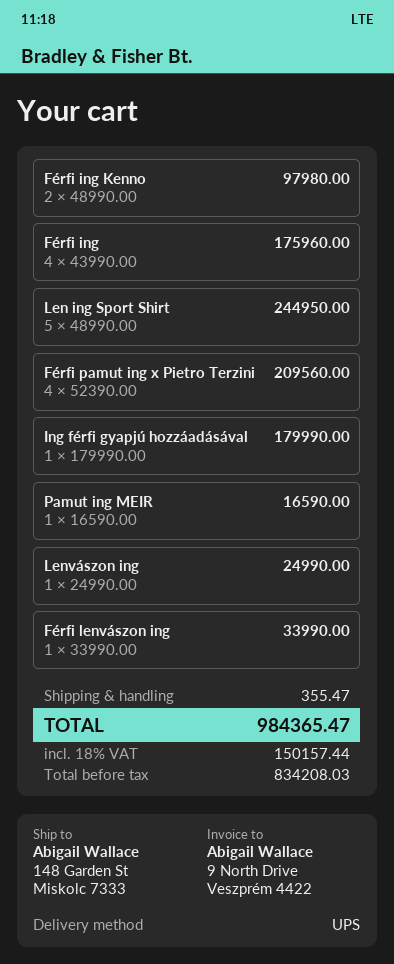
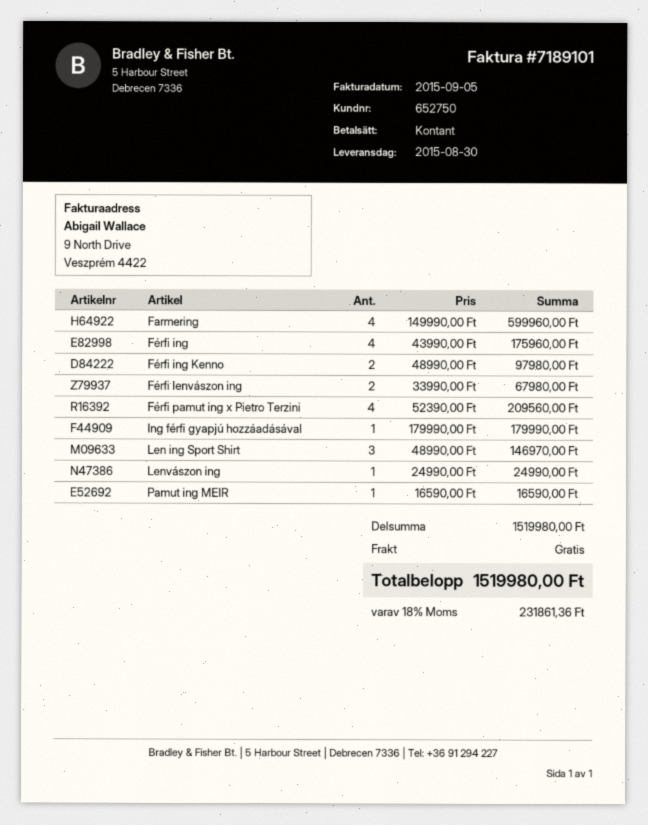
Len ing Sport Shirt: 5 x 48990.00 = 244950.00 -> 3 x 48990.00 = 146970.00
Férfi lenvászon ing: 1 x 33990.00 = 33990.00 -> 2 x 33990.00 = 67980.00
Farmering: none -> 4 x 149990.00 = 599960.00
shipping: 355.47 -> 0.00
tax: 18% = 150157.44 -> 18% = 231861.36
total: 984365.47 -> 1519980.00

